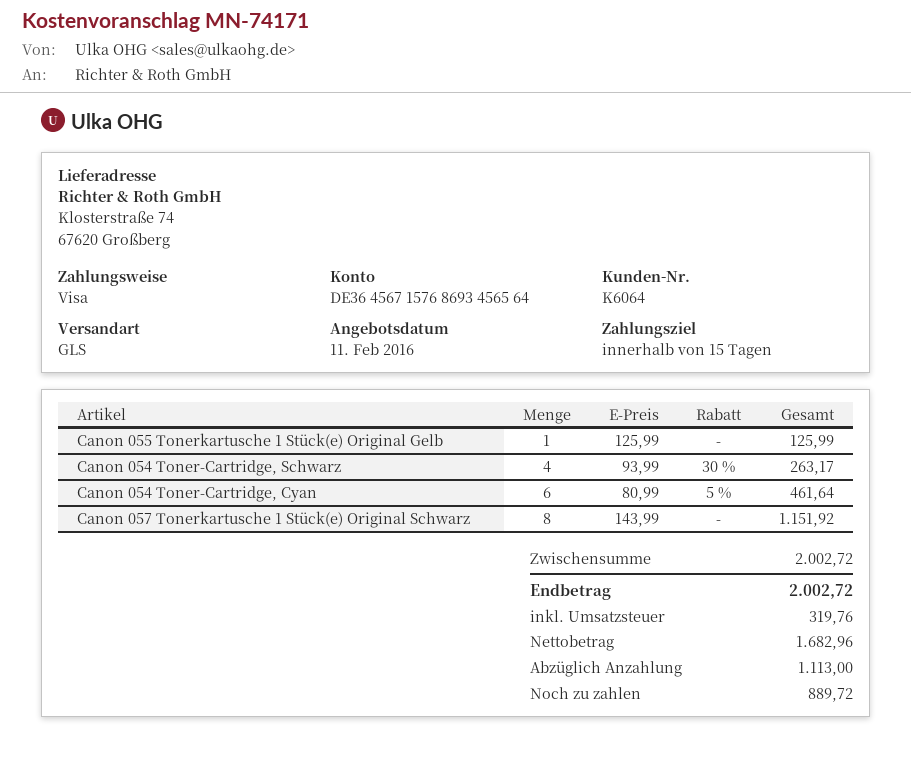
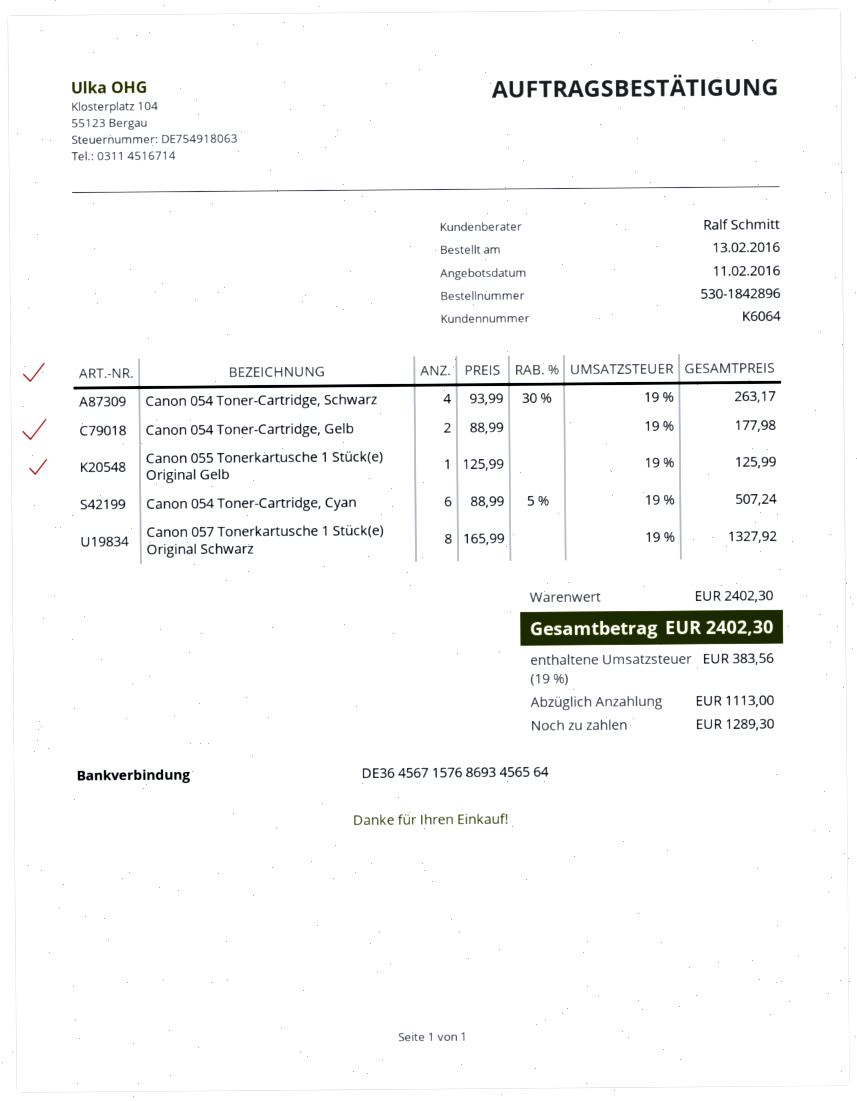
Canon 054 Toner-Cartridge, Cyan: 6 x 80.99 - 5% = 461.64 -> 6 x 88.99 - 5% = 507.24
Canon 057 Tonerkartusche 1 Stück(e) Original Schwarz: 8 x 143.99 = 1151.92 -> 8 x 165.99 = 1327.92
Canon 054 Toner-Cartridge, Gelb: none -> 2 x 88.99 = 177.98
subtotal: 2002.72 -> 2402.30
tax: 319.76 -> 383.56
total: 2002.72 -> 2402.30
balance: 889.72 -> 1289.30

